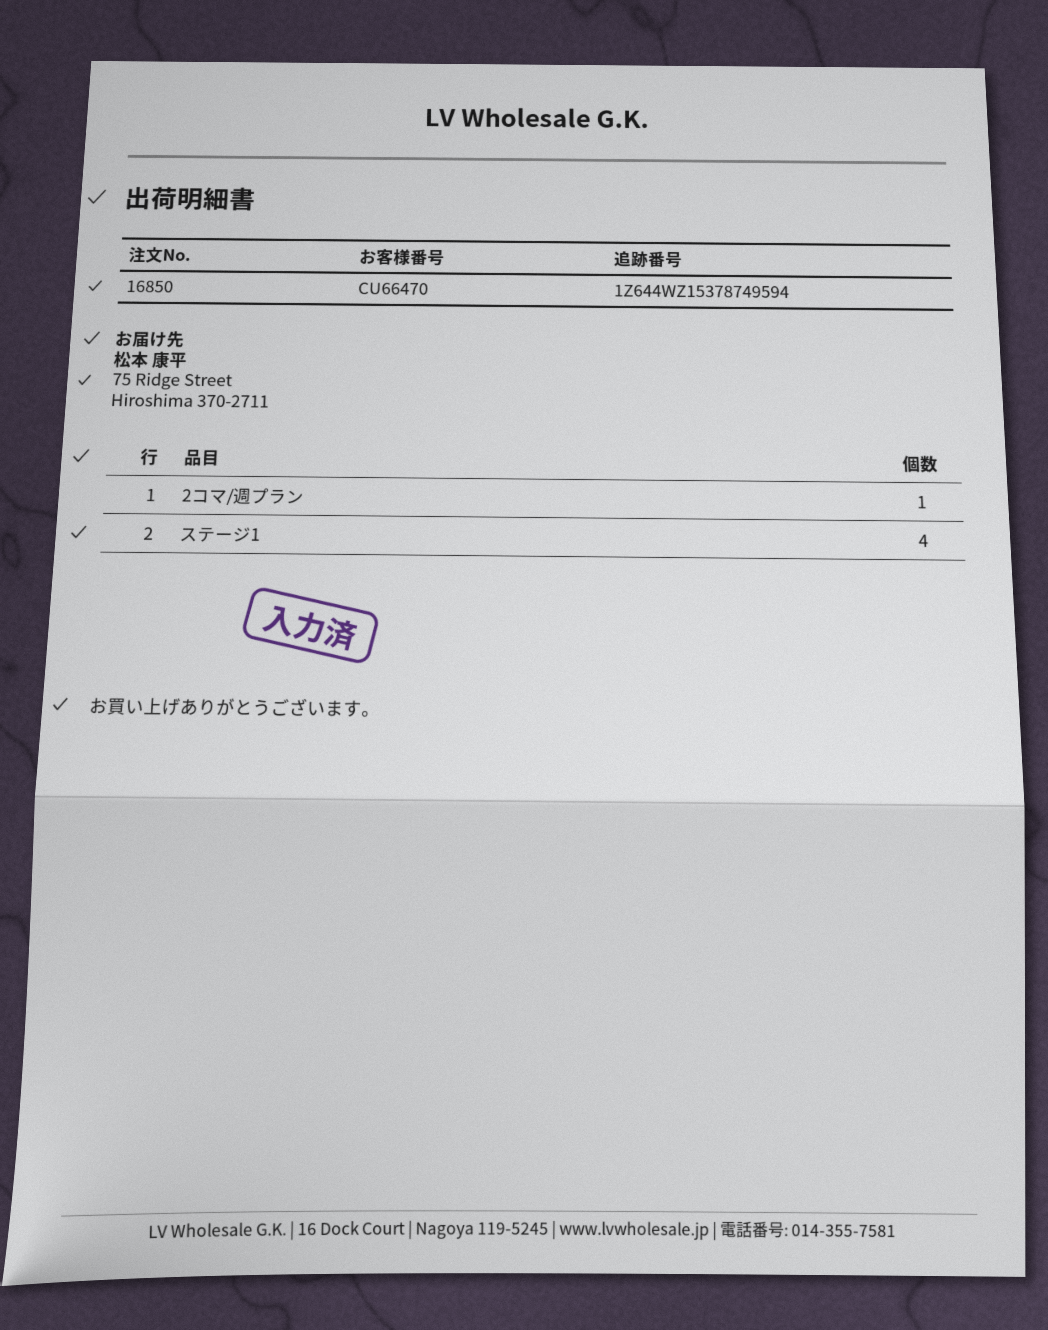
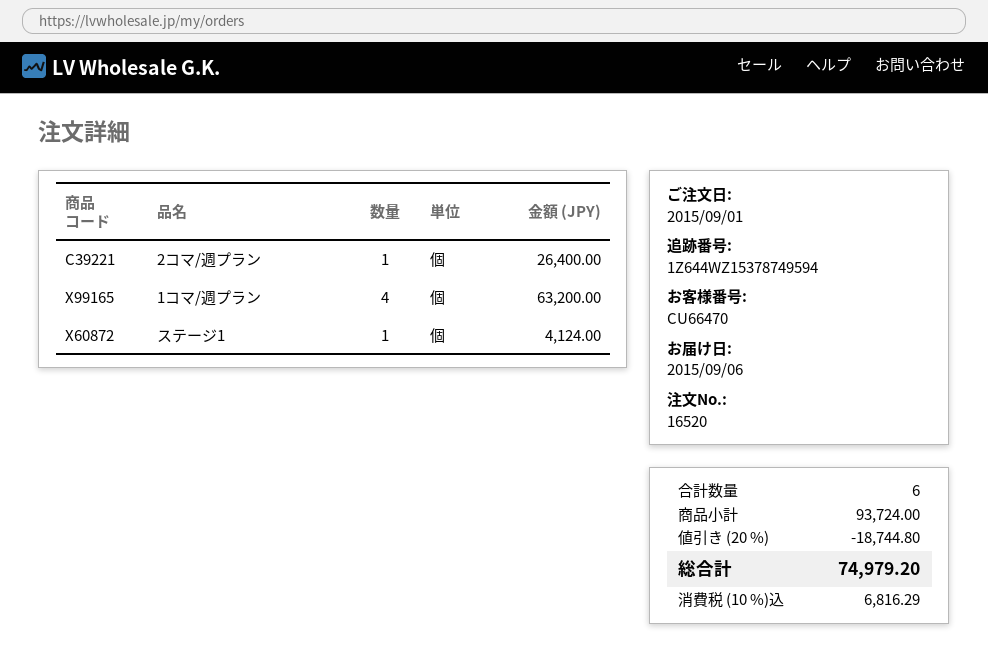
order number: 16850 -> 16520
ステージ1: 4 -> 1
1コマ/週プラン: none -> 4

